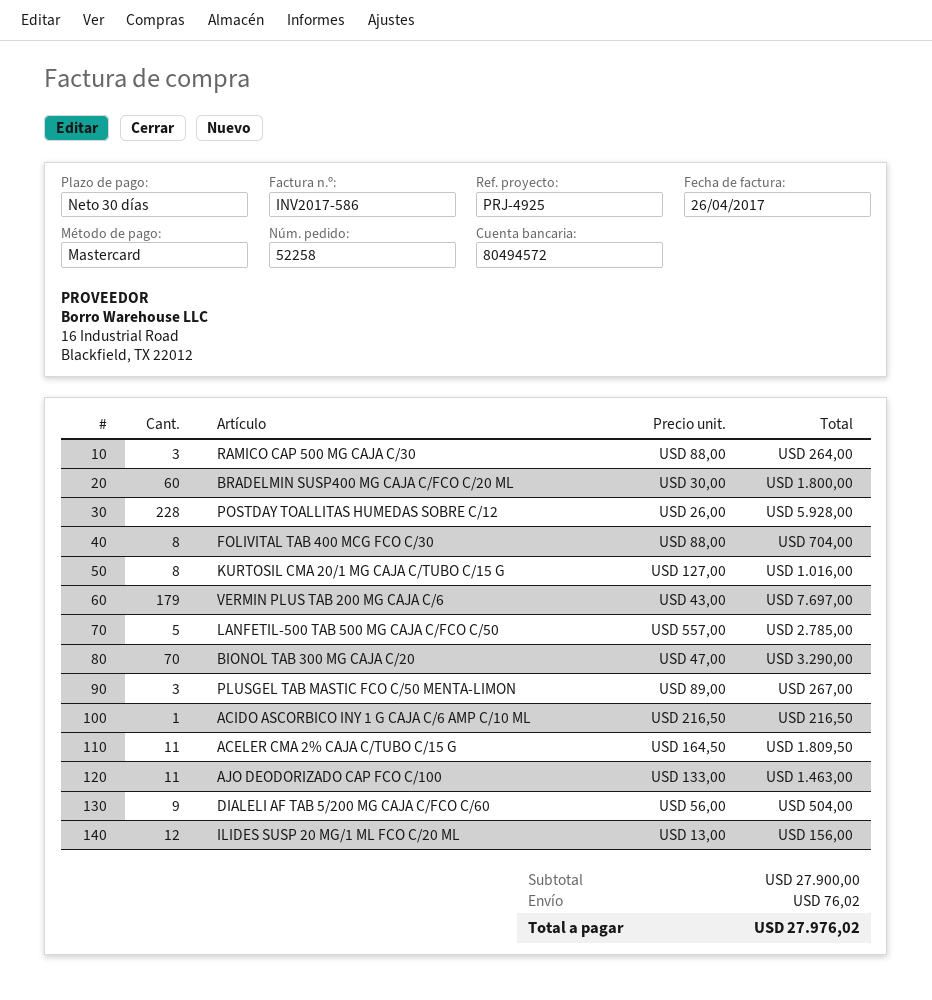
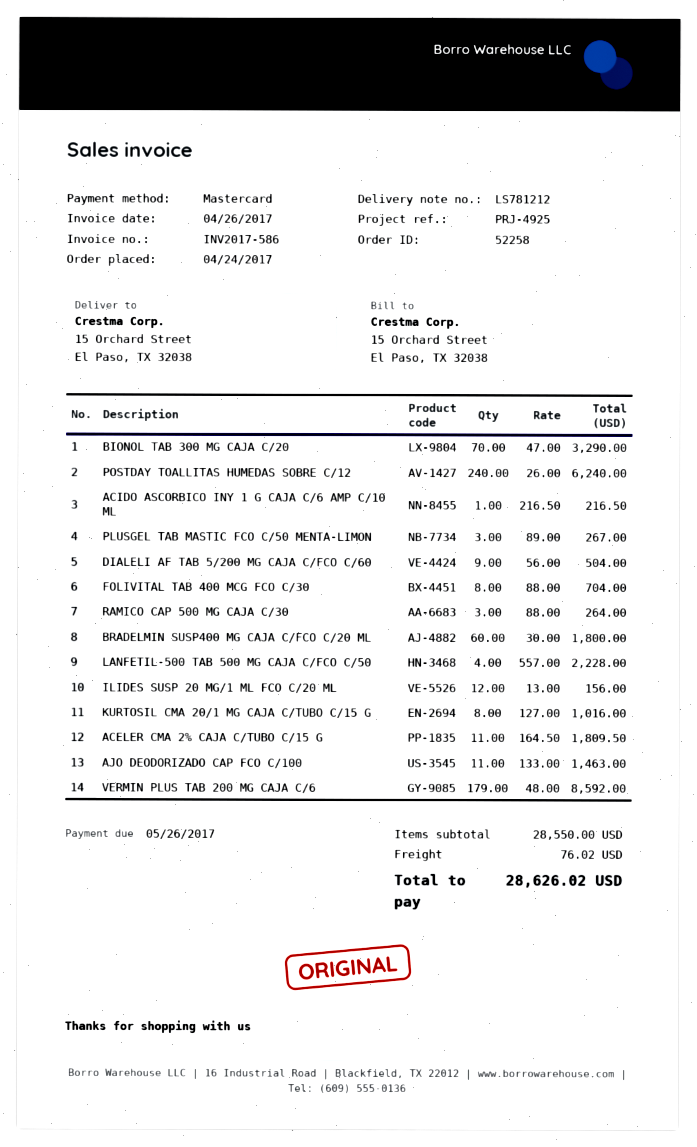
POSTDAY TOALLITAS HUMEDAS SOBRE C/12: 228 x 26.00 = 5928.00 -> 240 x 26.00 = 6240.00
VERMIN PLUS TAB 200 MG CAJA C/6: 179 x 43.00 = 7697.00 -> 179 x 48.00 = 8592.00
LANFETIL-500 TAB 500 MG CAJA C/FCO C/50: 5 x 557.00 = 2785.00 -> 4 x 557.00 = 2228.00
subtotal: 27900.00 -> 28550.00
total: 27976.02 -> 28626.02

